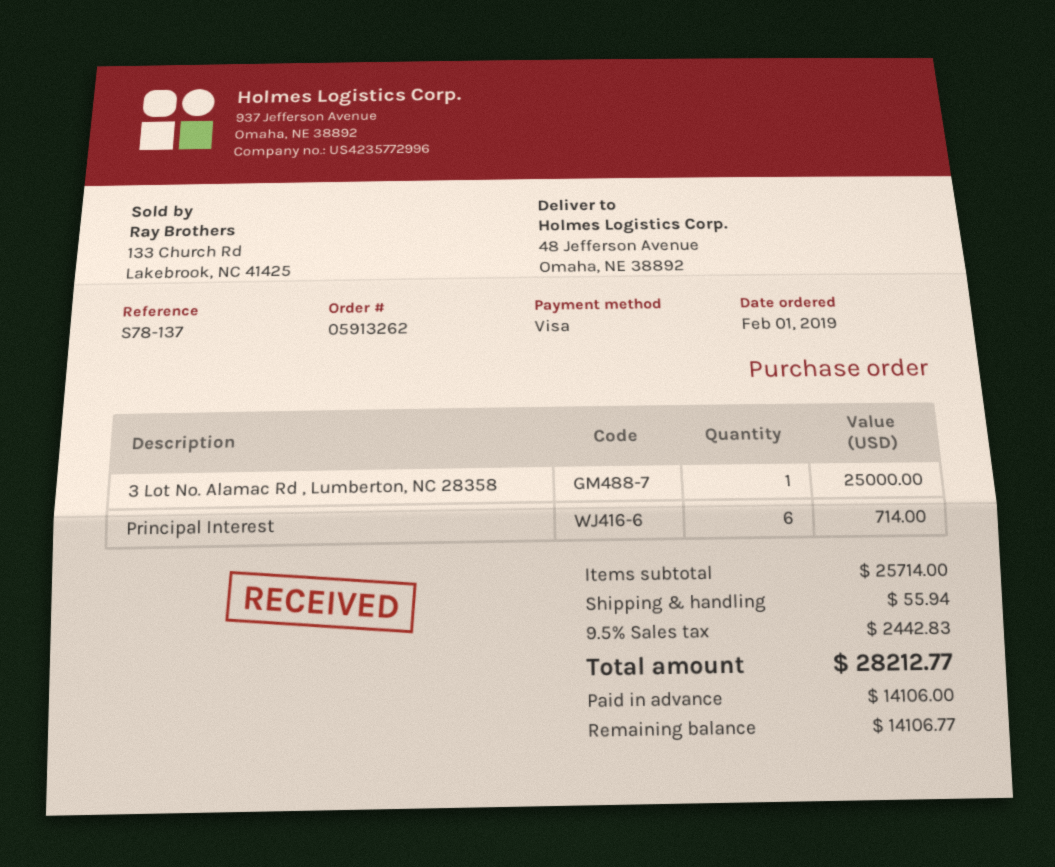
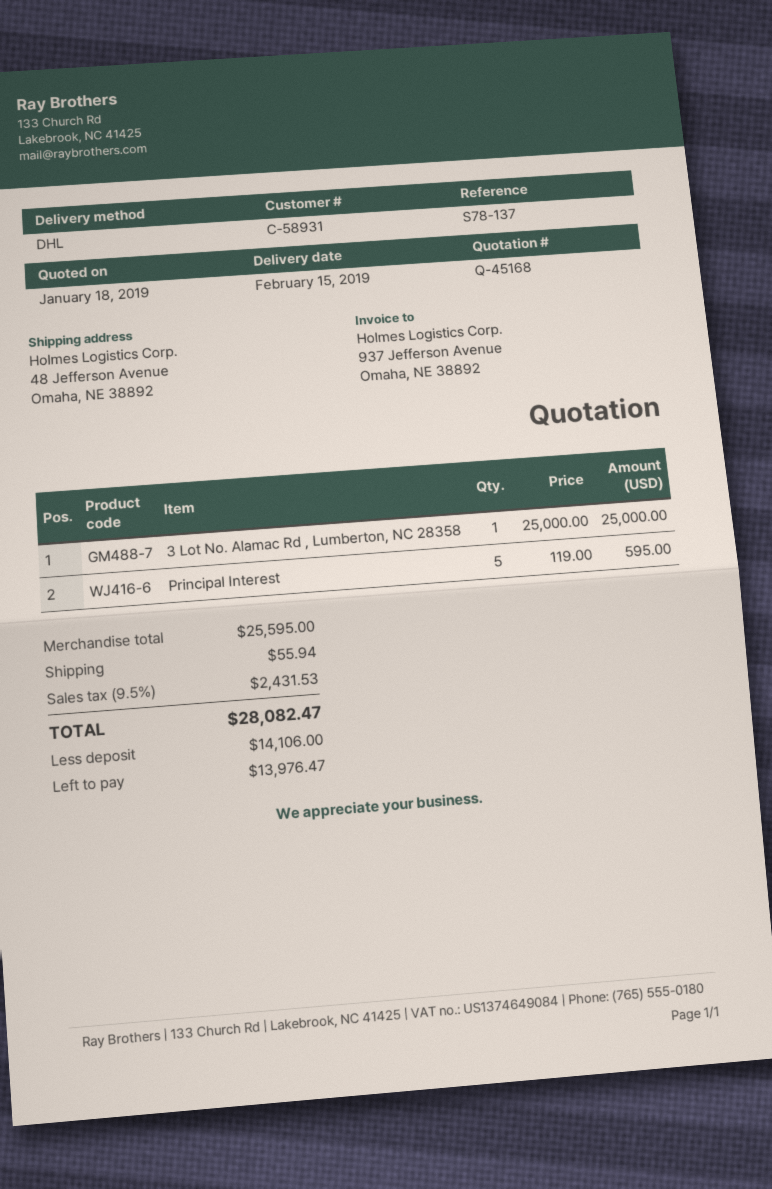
Principal Interest: 6 for 714.00 -> 5 for 595.00
subtotal: 25714.00 -> 25595.00
tax: 9.5% = 2442.83 -> 9.5% = 2431.53
total: 28212.77 -> 28082.47
balance: 14106.77 -> 13976.47

